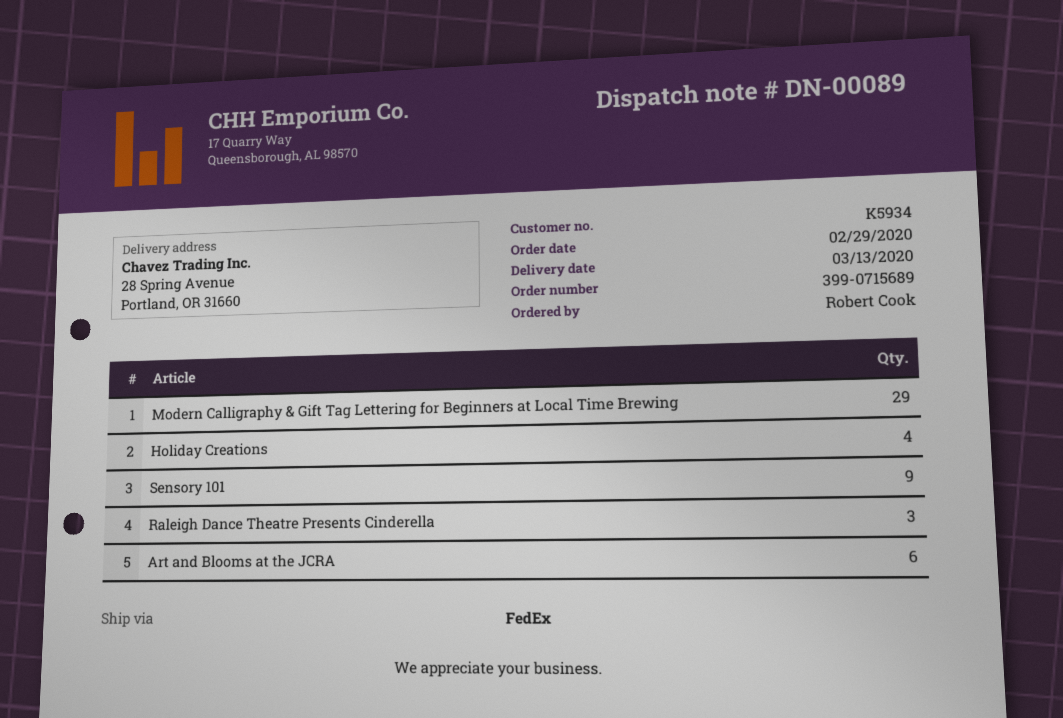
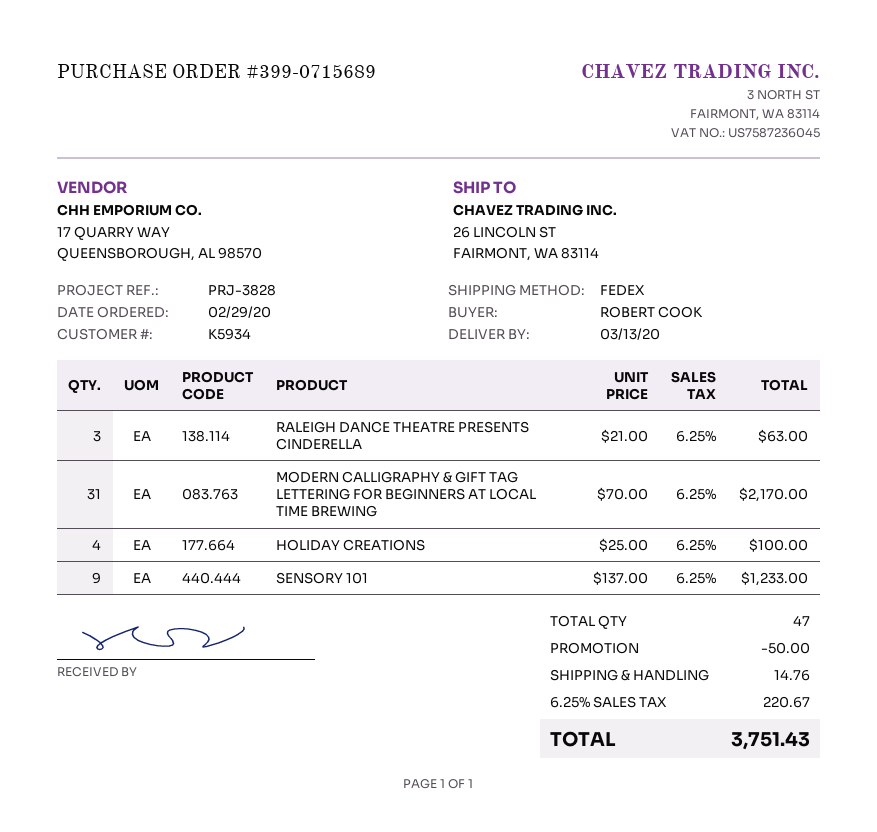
ship to: 28 Spring Avenue, Portland, OR 31660 -> 26 LINCOLN ST, FAIRMONT, WA 83114
Modern Calligraphy & Gift Tag Lettering for Beginners at Local Time Brewing: 29 -> 31
Art and Blooms at the JCRA: 6 -> none

